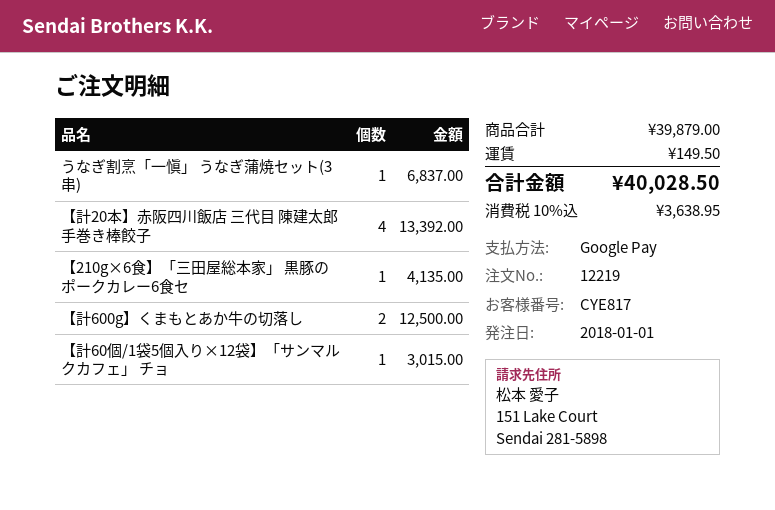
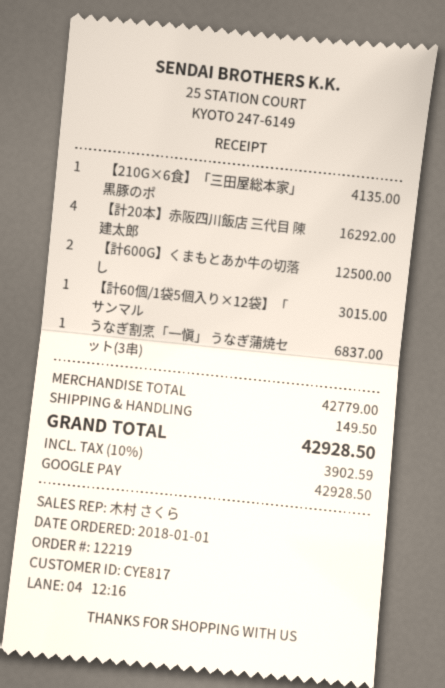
【計20本】赤阪四川飯店 三代目 陳建太郎 手巻き棒餃子: 4 for 13392.00 -> 4 for 16292.00
subtotal: 39879.00 -> 42779.00
tax: 10% = 3638.95 -> 10% = 3902.59
total: 40028.50 -> 42928.50

